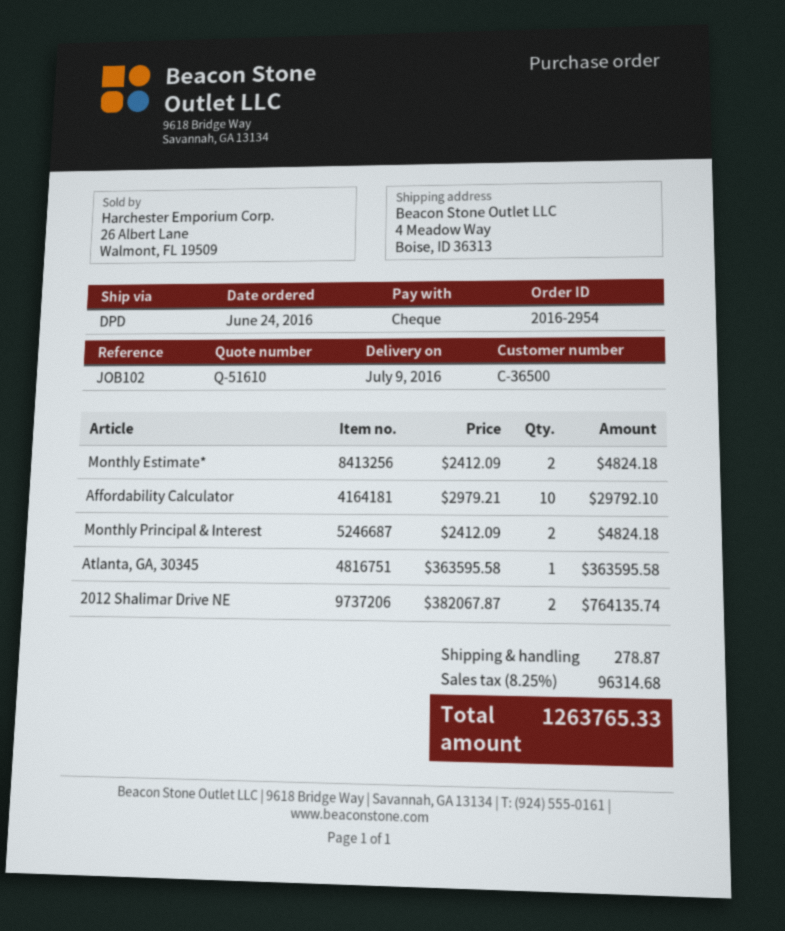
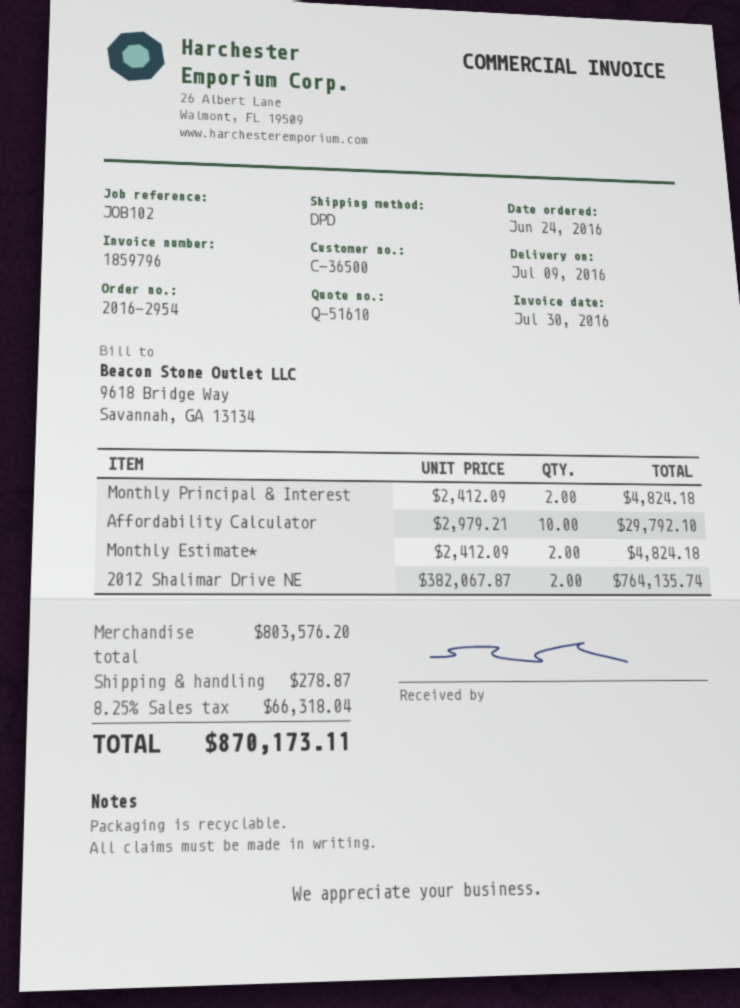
Atlanta, GA, 30345: 1 x 363595.58 = 363595.58 -> none
tax: 8.25% = 96314.68 -> 8.25% = 66318.04
total: 1263765.33 -> 870173.11

